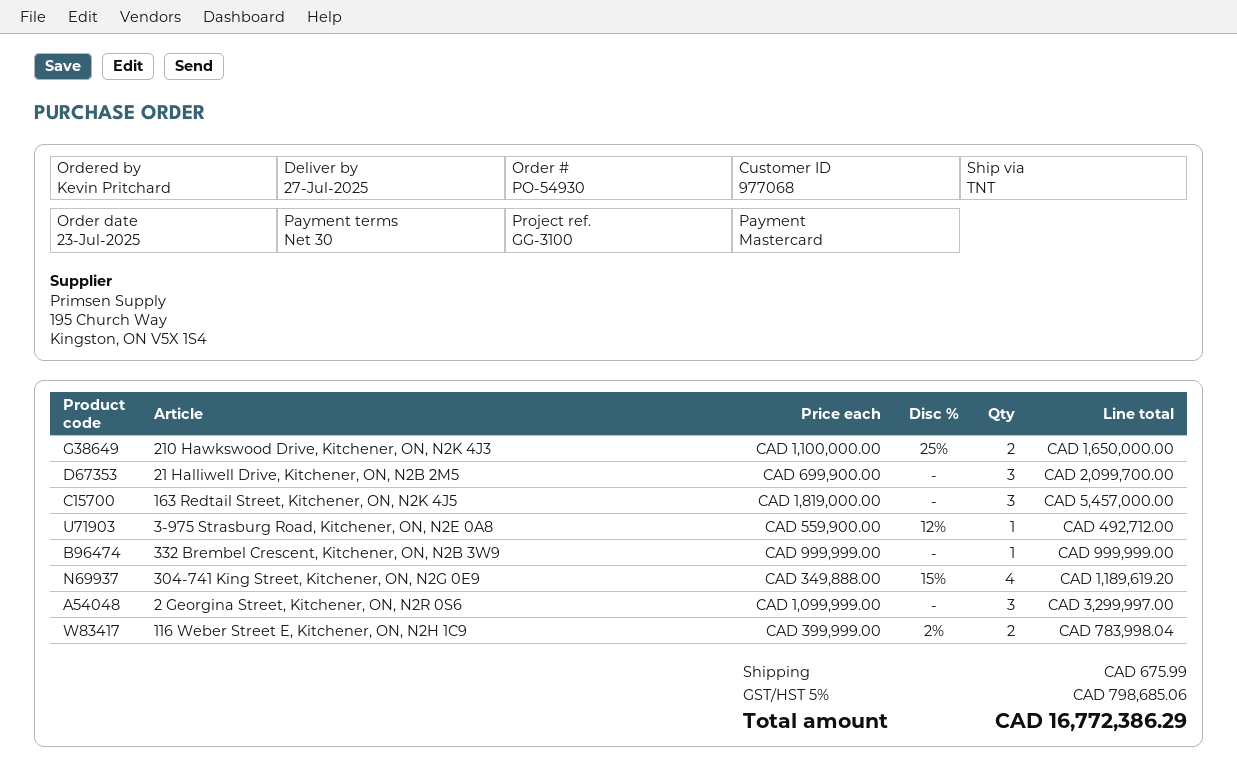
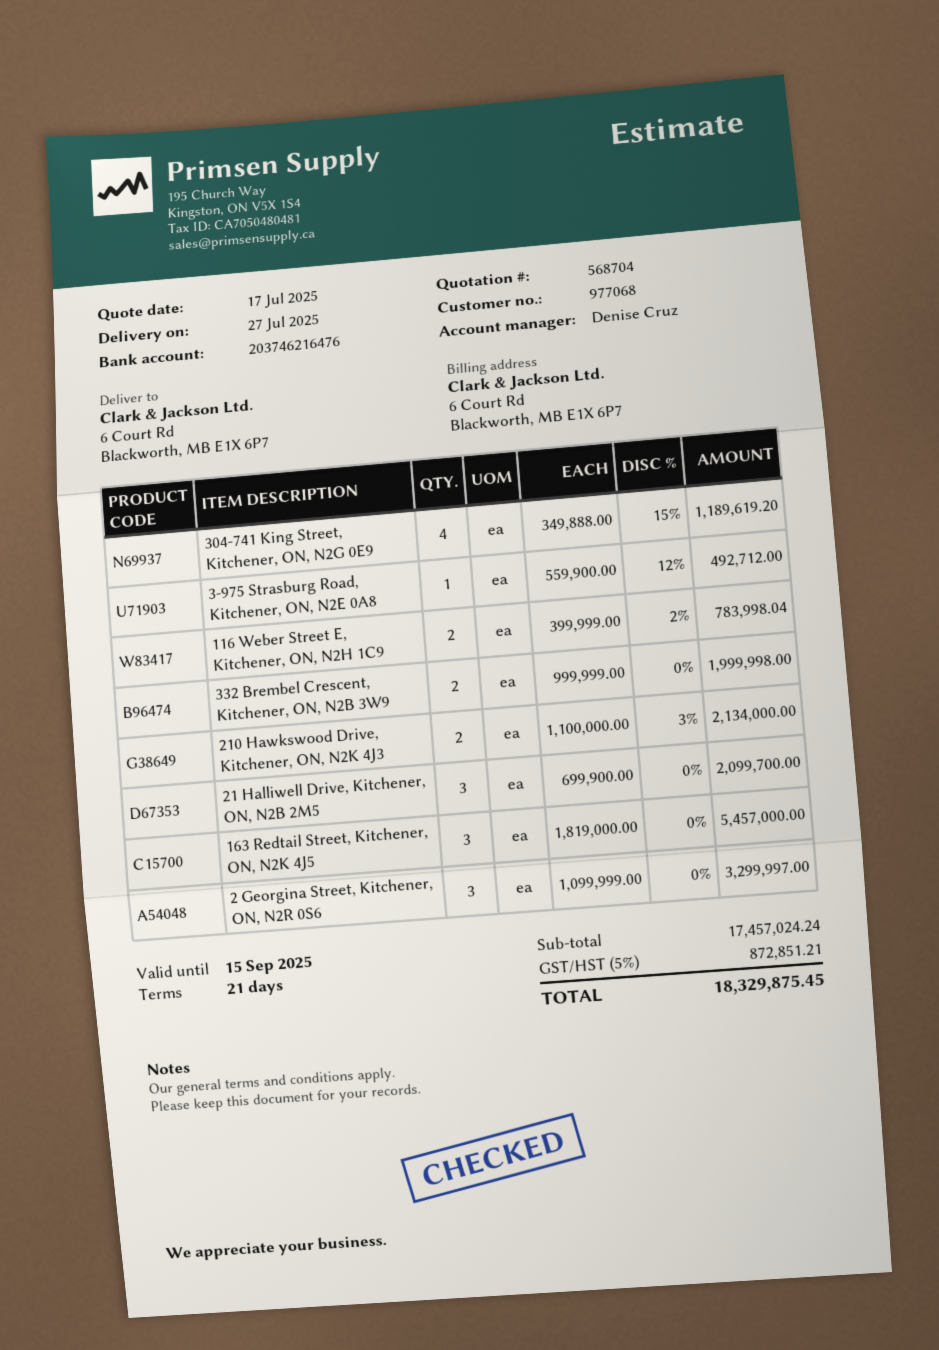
payment terms: 30 days -> 21 days
210 Hawkswood Drive, Kitchener, ON, N2K 4J3: 2 x 1100000.00 - 25% = 1650000.00 -> 2 x 1100000.00 - 3% = 2134000.00
332 Brembel Crescent, Kitchener, ON, N2B 3W9: 1 x 999999.00 = 999999.00 -> 2 x 999999.00 = 1999998.00
shipping: 675.99 -> none
tax: 5% = 798685.06 -> 5% = 872851.21
total: 16772386.29 -> 18329875.45

